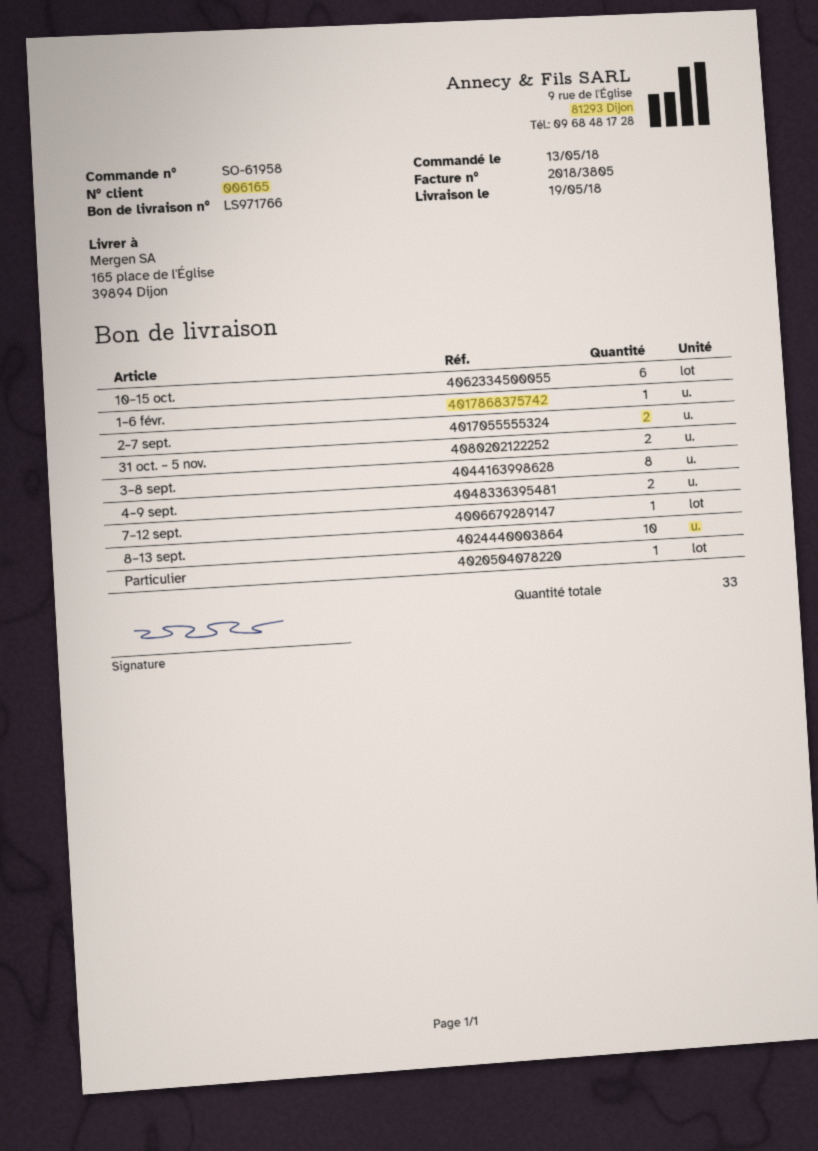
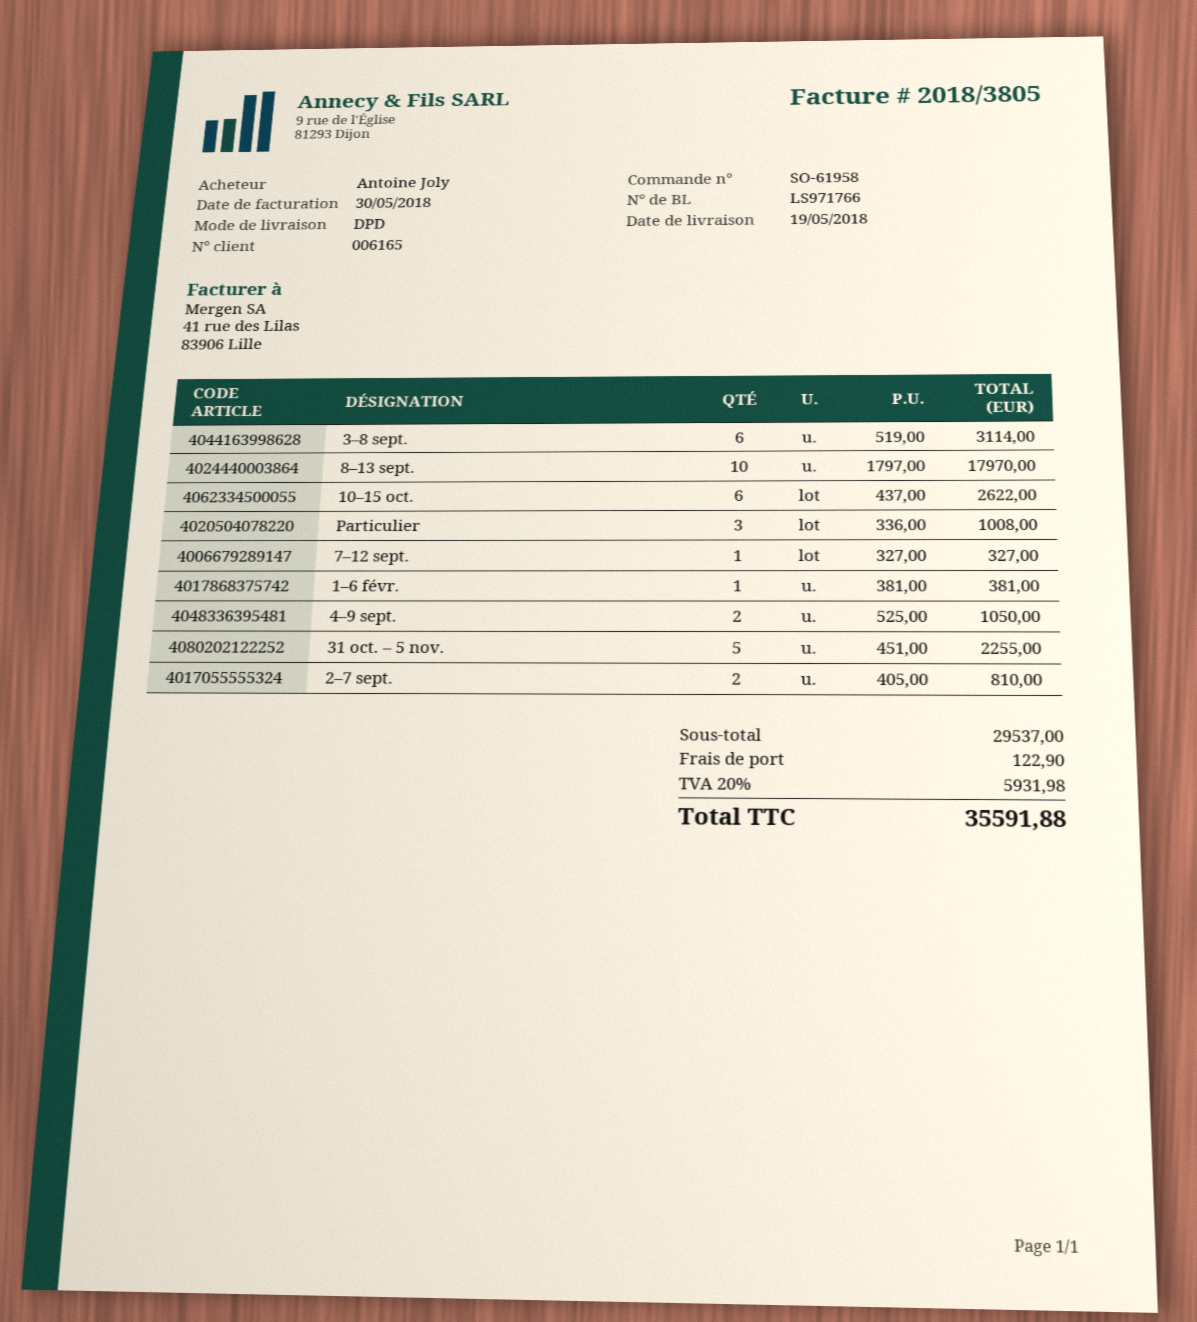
31 oct. – 5 nov.: 2 -> 5
3–8 sept.: 8 -> 6
Particulier: 1 -> 3

